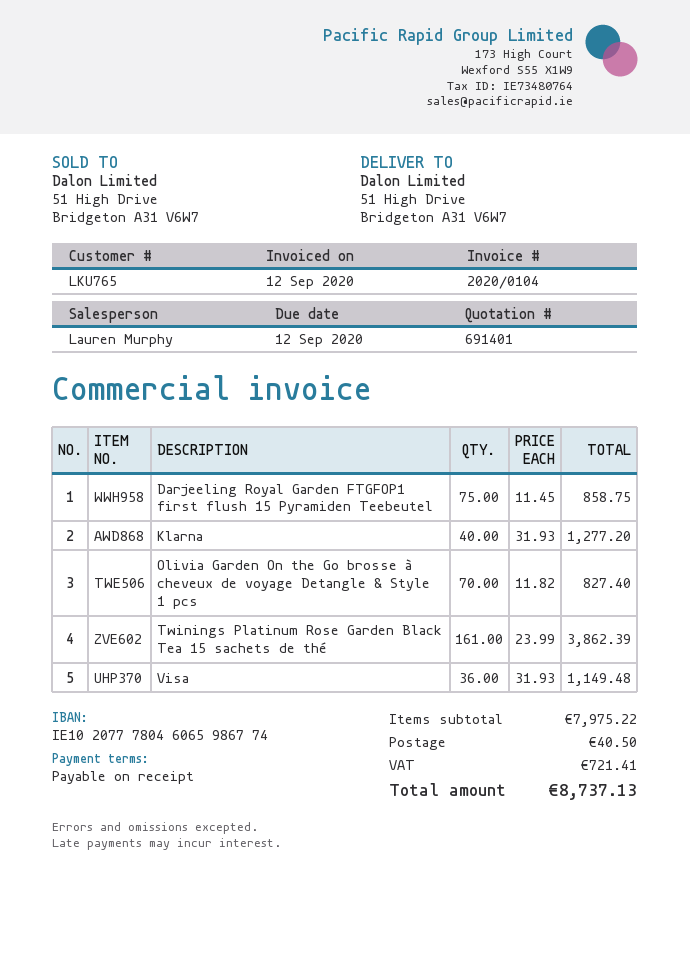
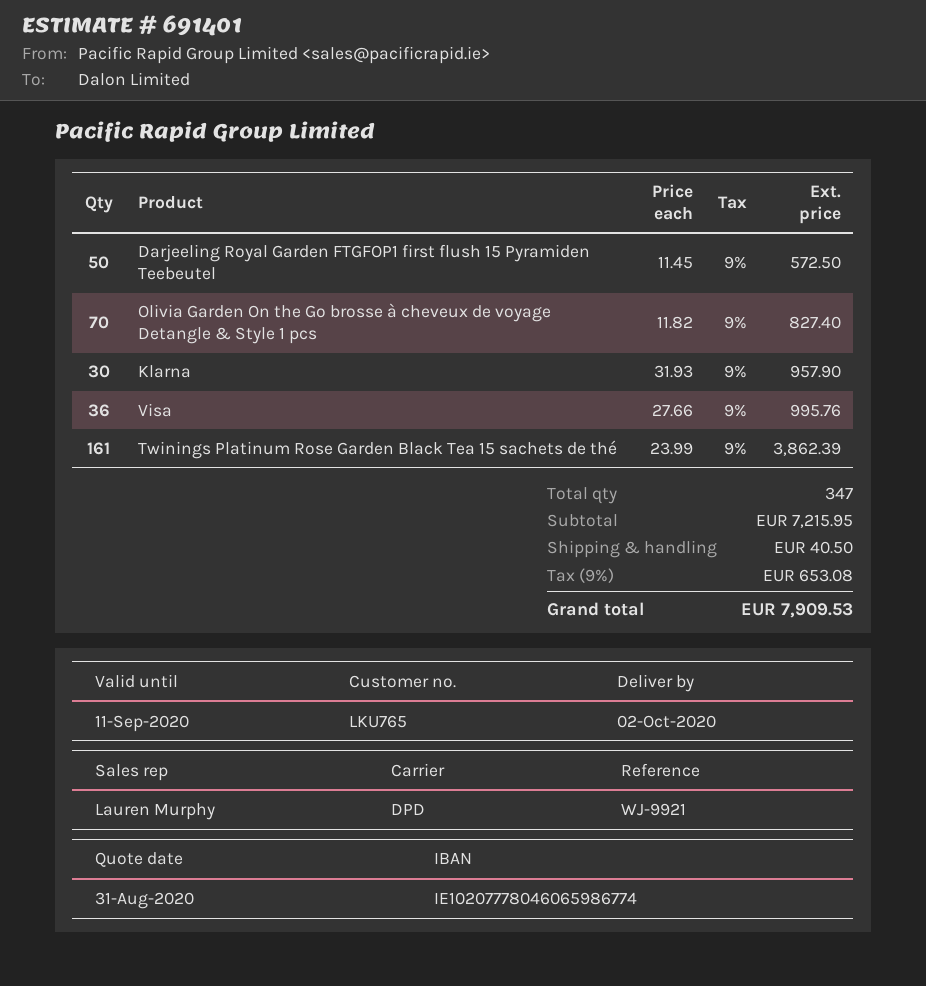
Darjeeling Royal Garden FTGFOP1 first flush 15 Pyramiden Teebeutel: 75 x 11.45 = 858.75 -> 50 x 11.45 = 572.50
Klarna: 40 x 31.93 = 1277.20 -> 30 x 31.93 = 957.90
Visa: 36 x 31.93 = 1149.48 -> 36 x 27.66 = 995.76
subtotal: 7975.22 -> 7215.95
tax: 721.41 -> 653.08
total: 8737.13 -> 7909.53

